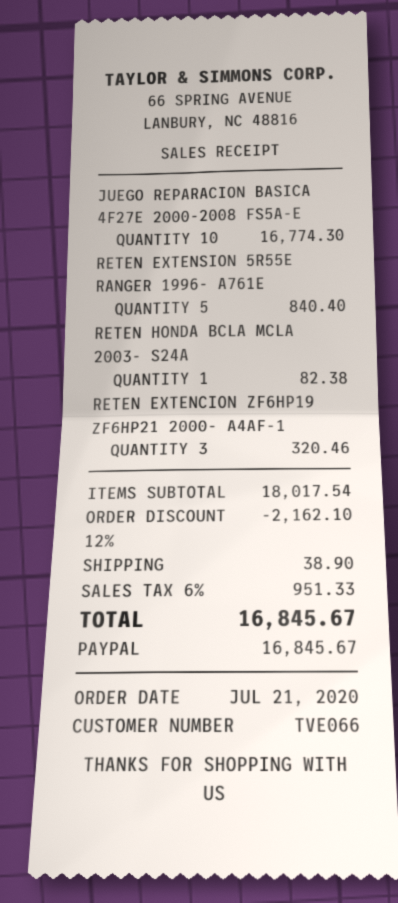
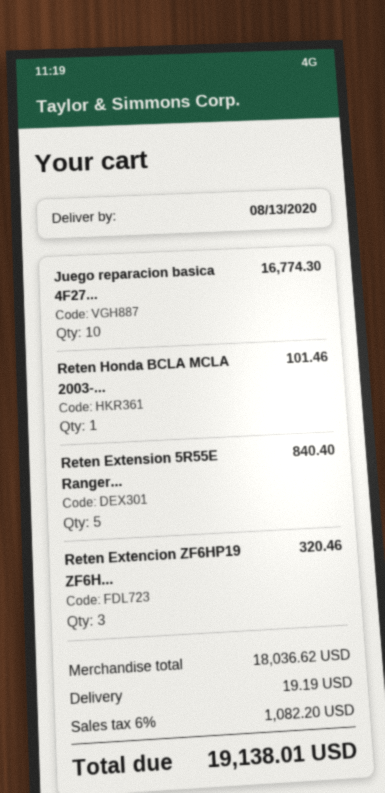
RETEN HONDA BCLA MCLA 2003- S24A: 1 for 82.38 -> 1 for 101.46
subtotal: 18017.54 -> 18036.62
discount: 12% = 2162.10 -> none
shipping: 38.90 -> 19.19
tax: 6% = 951.33 -> 6% = 1082.20
total: 16845.67 -> 19138.01

